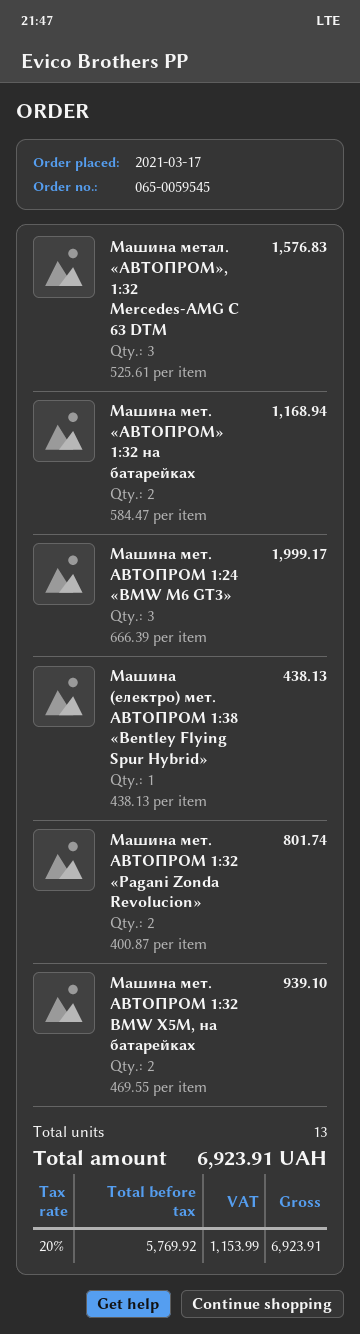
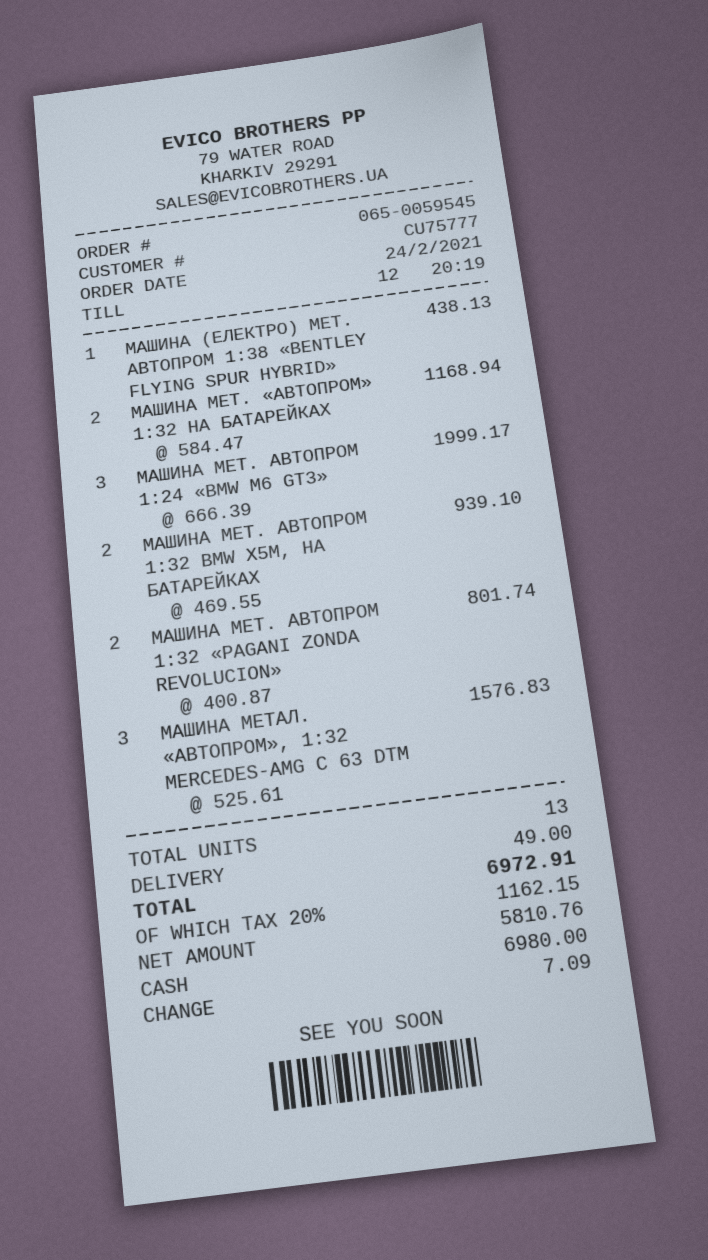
order date: 2021-03-17 -> 2021-02-24
shipping: none -> 49.00
net: 5769.92 -> 5810.76
tax: 20% = 1153.99 -> 20% = 1162.15
total: 6923.91 -> 6972.91

